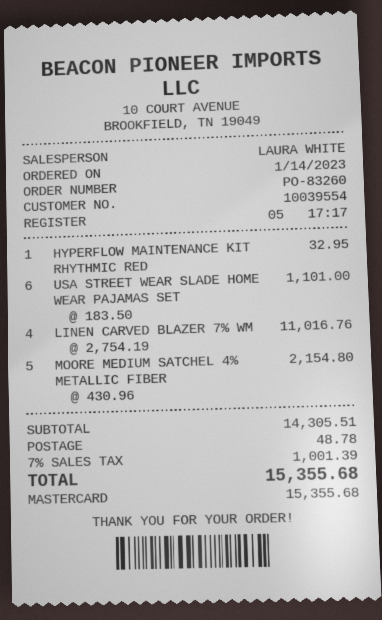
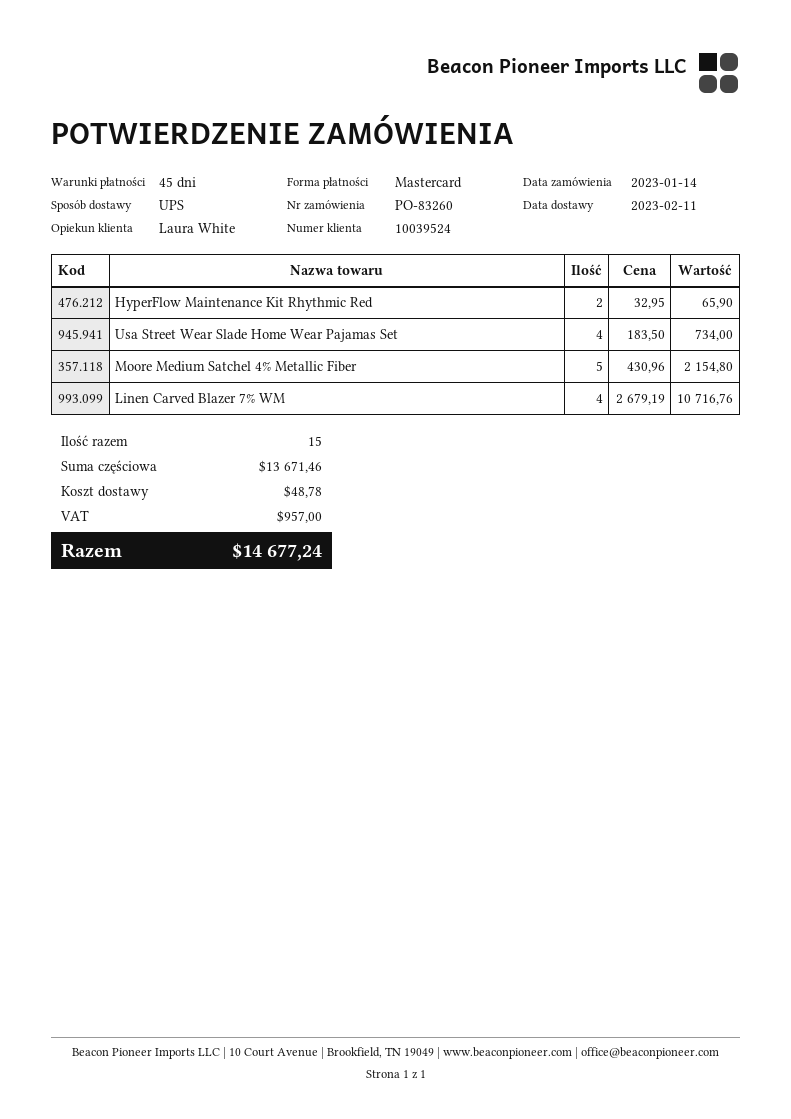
customer number: 10039554 -> 10039524
HYPERFLOW MAINTENANCE KIT RHYTHMIC RED: 1 x 32.95 = 32.95 -> 2 x 32.95 = 65.90
USA STREET WEAR SLADE HOME WEAR PAJAMAS SET: 6 x 183.50 = 1101.00 -> 4 x 183.50 = 734.00
LINEN CARVED BLAZER 7% WM: 4 x 2754.19 = 11016.76 -> 4 x 2679.19 = 10716.76
subtotal: 14305.51 -> 13671.46
tax: 1001.39 -> 957.00
total: 15355.68 -> 14677.24

